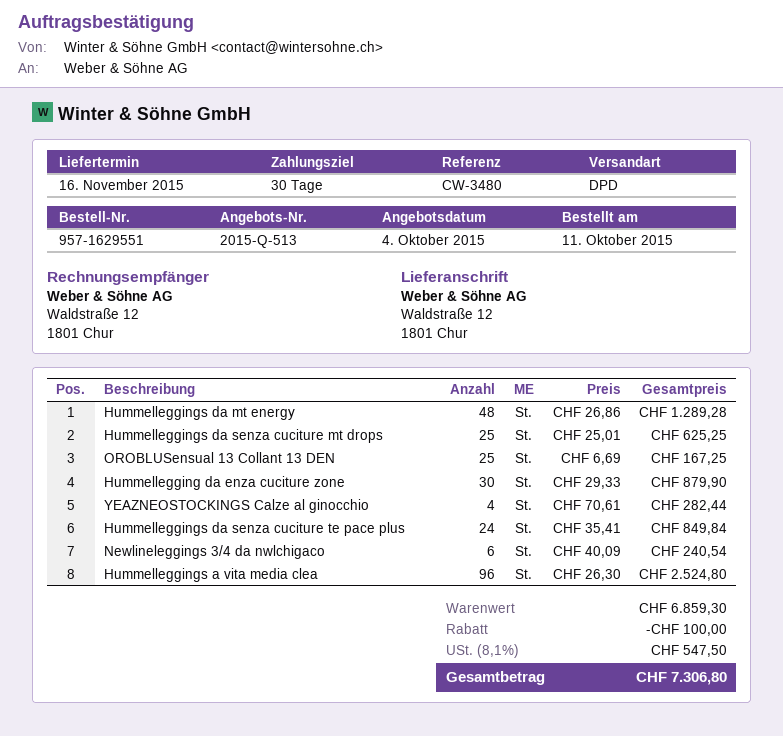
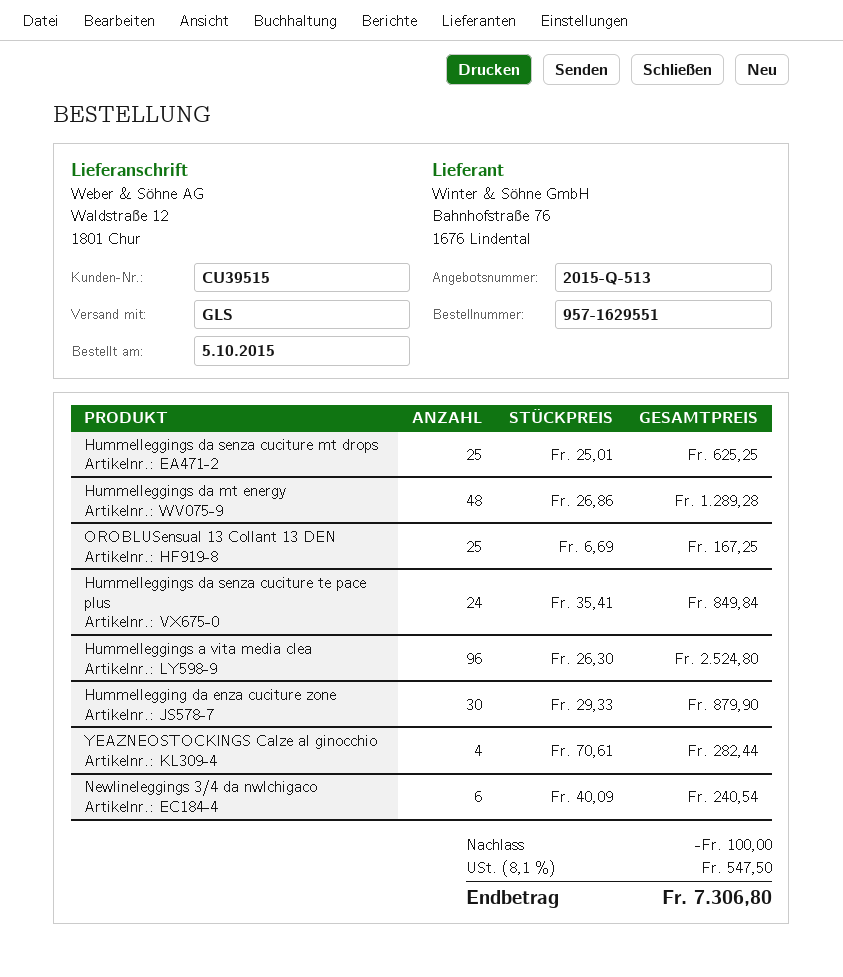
order date: 2015-10-11 -> 2015-10-05
shipping method: DPD -> GLS

